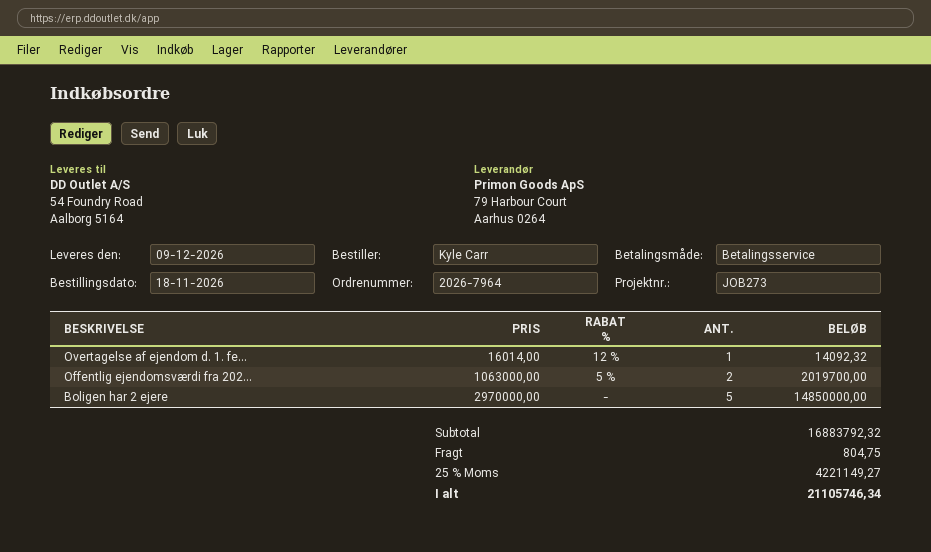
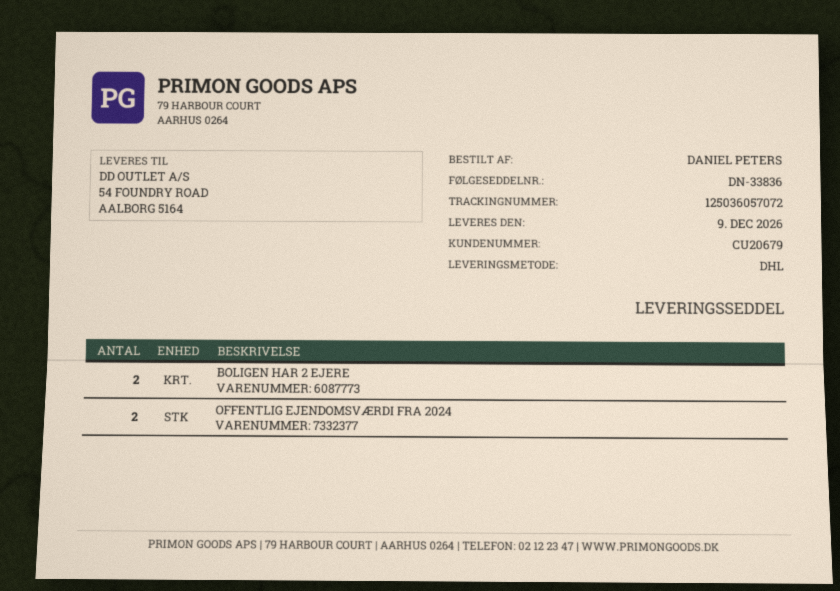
ordered by: Kyle Carr -> DANIEL PETERS
Overtagelse af ejendom d. 1. fe...: 1 -> none
Boligen har 2 ejere: 5 -> 2

